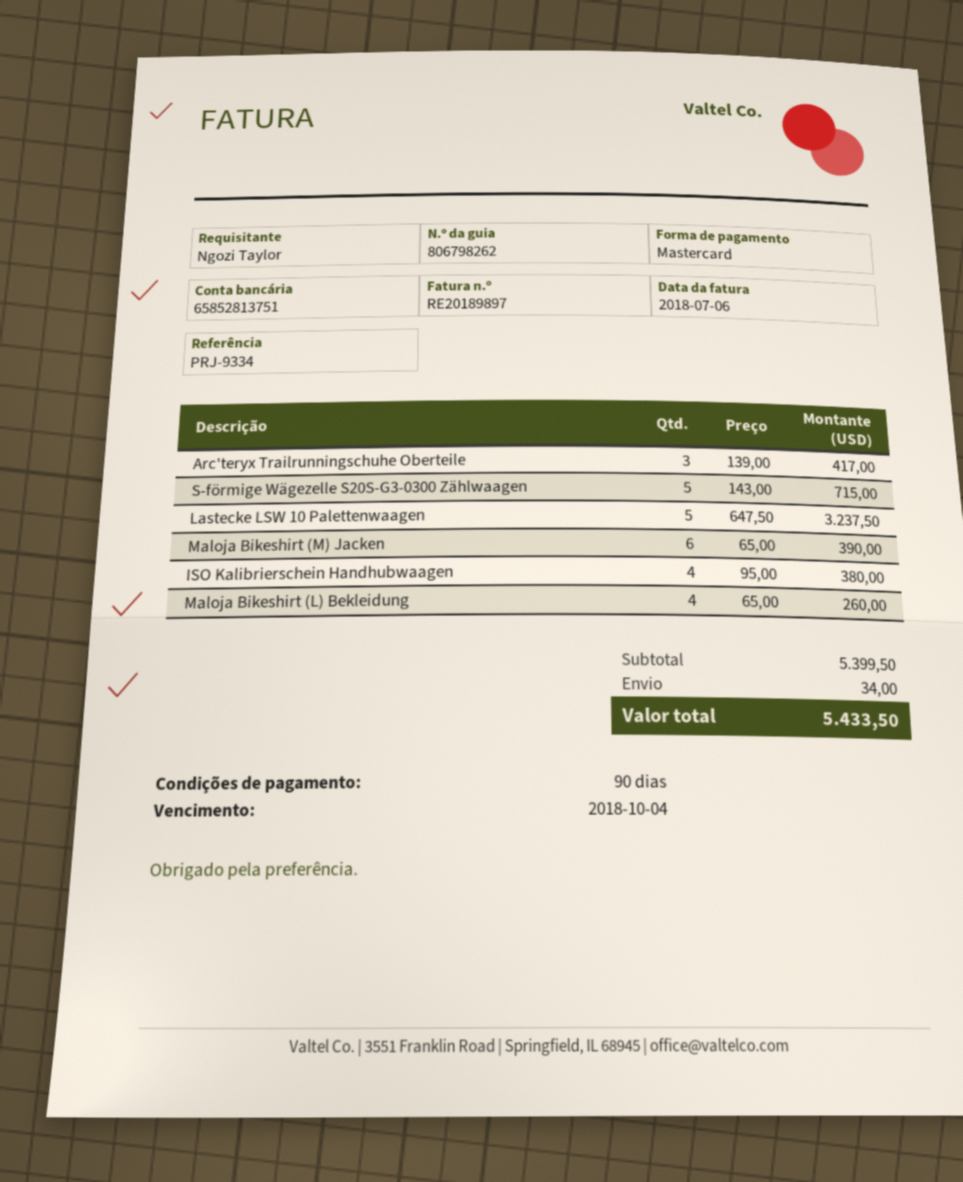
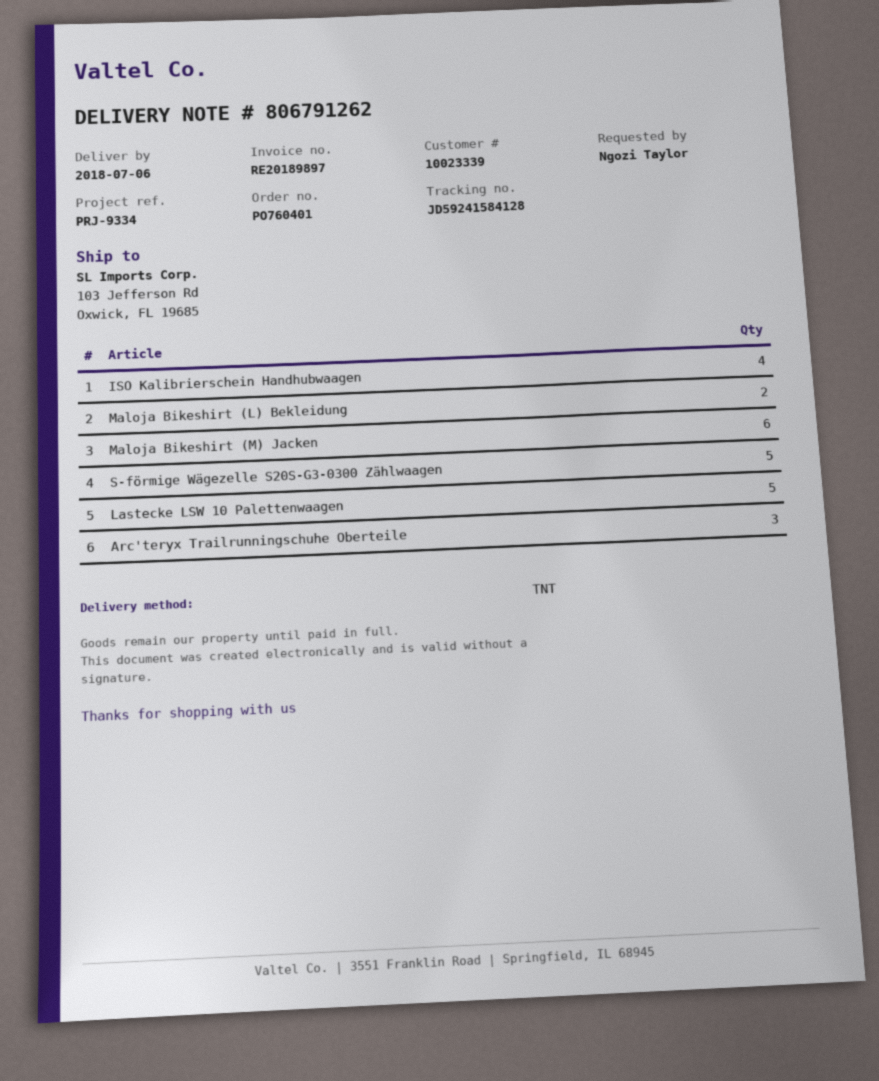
delivery note number: 806798262 -> 806791262
Maloja Bikeshirt (L) Bekleidung: 4 -> 2

